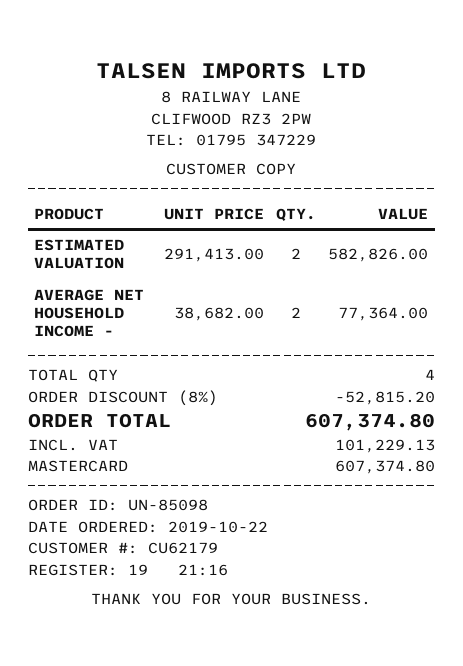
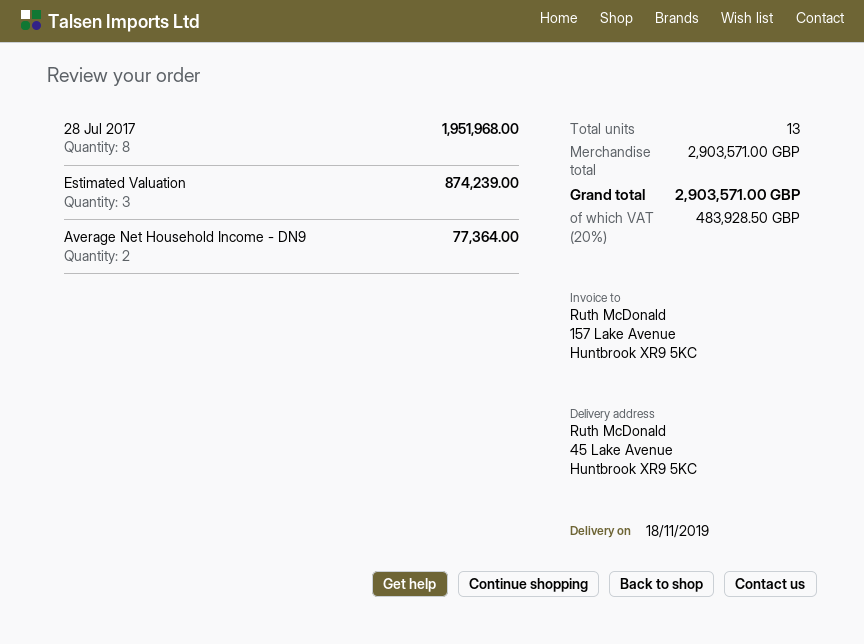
ESTIMATED VALUATION: 2 for 582826.00 -> 3 for 874239.00
28 Jul 2017: none -> 8 for 1951968.00
total quantity: 4 -> 13
discount: 8% = 52815.20 -> none
tax: 101229.13 -> 483928.50
total: 607374.80 -> 2903571.00

